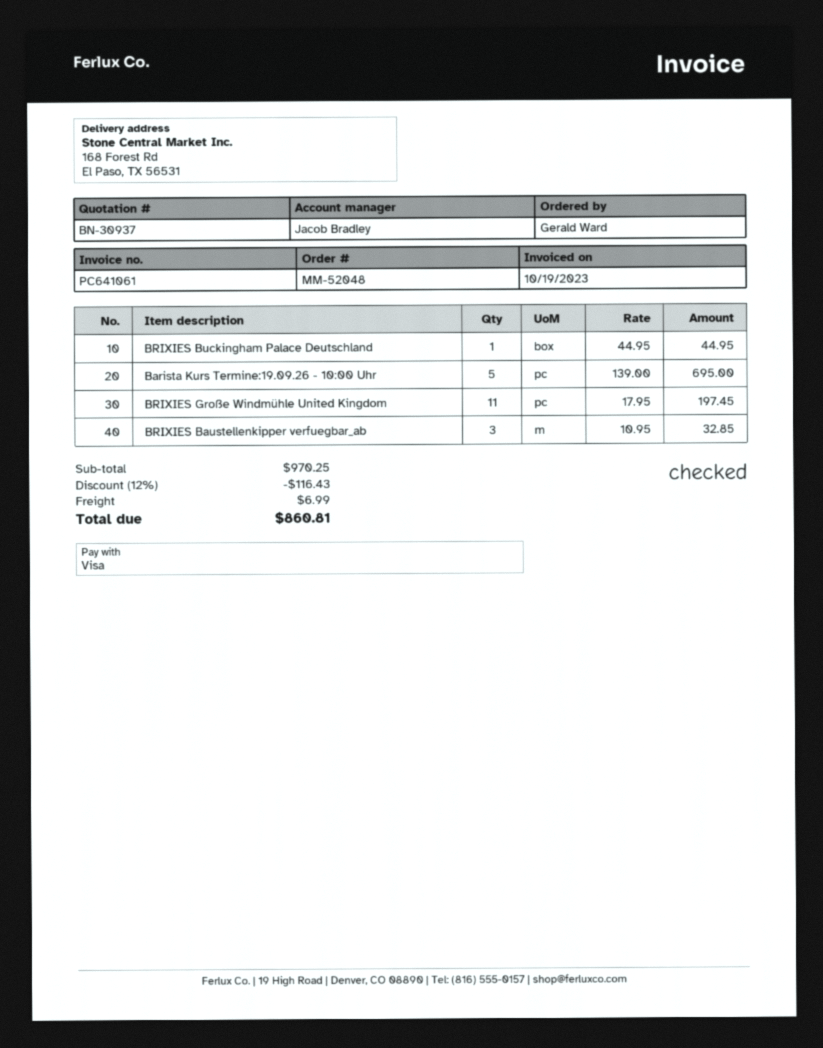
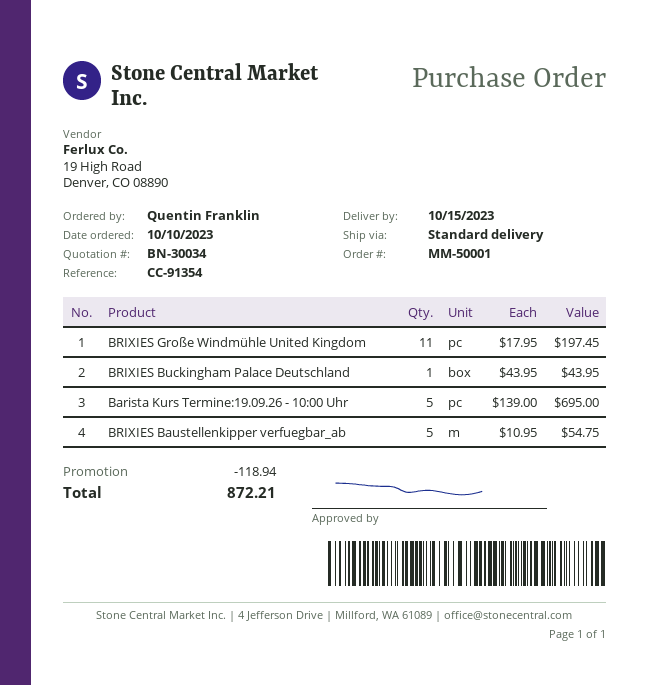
quote number: BN-30937 -> BN-30034
order number: MM-52048 -> MM-50001
ordered by: Gerald Ward -> Quentin Franklin
BRIXIES Buckingham Palace Deutschland: 1 x 44.95 = 44.95 -> 1 x 43.95 = 43.95
BRIXIES Baustellenkipper verfuegbar_ab: 3 x 10.95 = 32.85 -> 5 x 10.95 = 54.75
discount: 116.43 -> 118.94
shipping: 6.99 -> none
total: 860.81 -> 872.21

